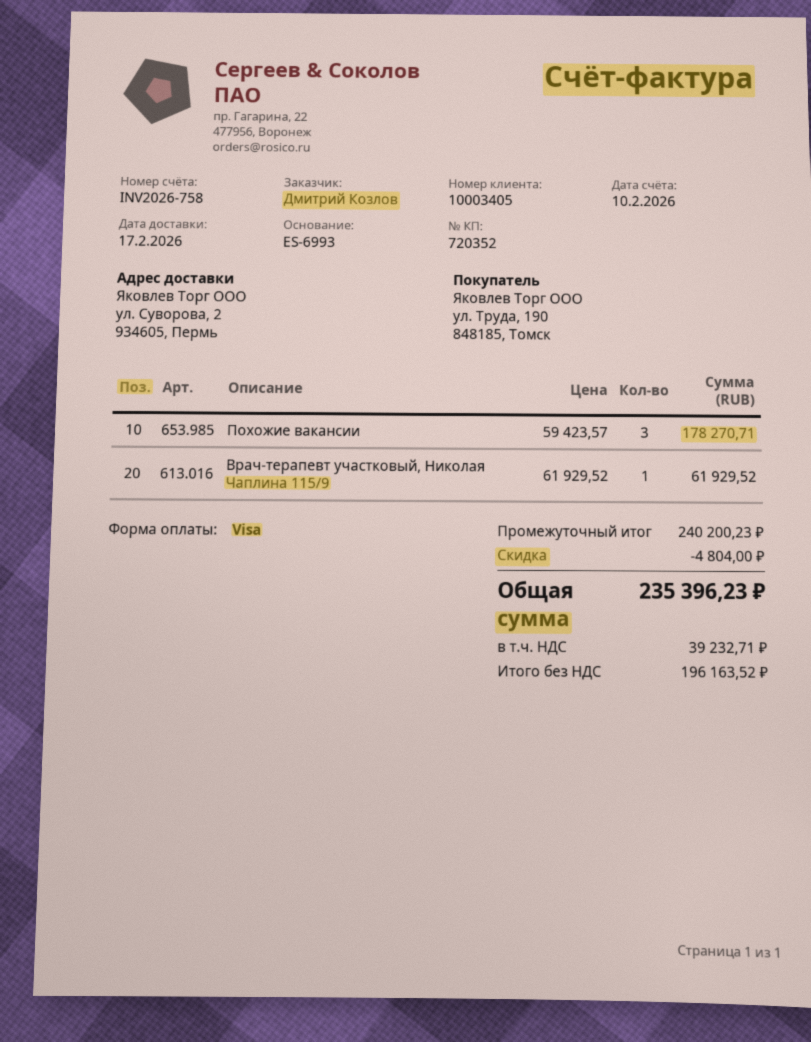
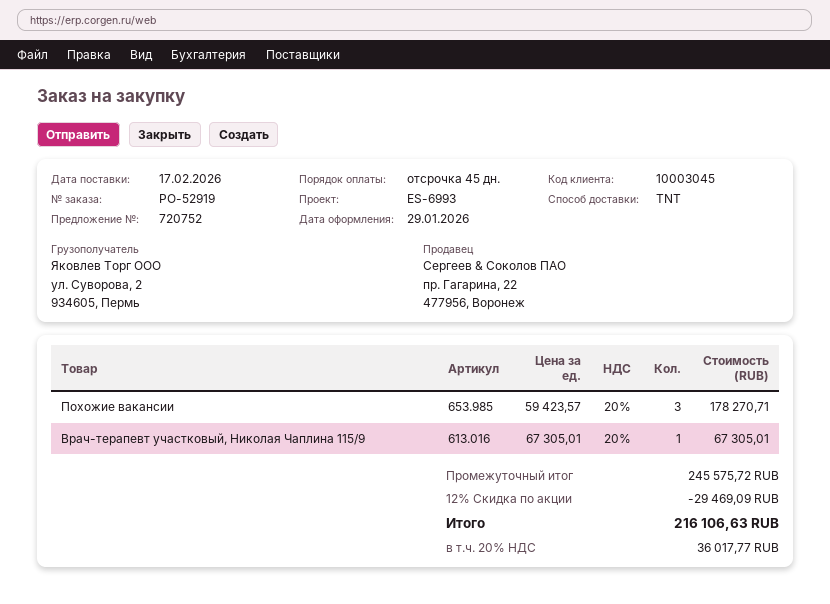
quote number: 720352 -> 720752
customer number: 10003405 -> 10003045
Врач-терапевт участковый, Николая Чаплина 115/9: 1 x 61929.52 = 61929.52 -> 1 x 67305.01 = 67305.01
subtotal: 240200.23 -> 245575.72
discount: 4804.00 -> 29469.09
tax: 39232.71 -> 36017.77
total: 235396.23 -> 216106.63

